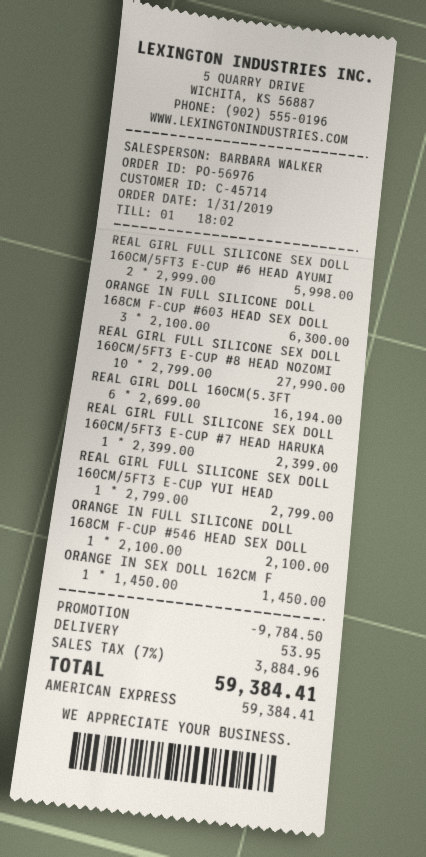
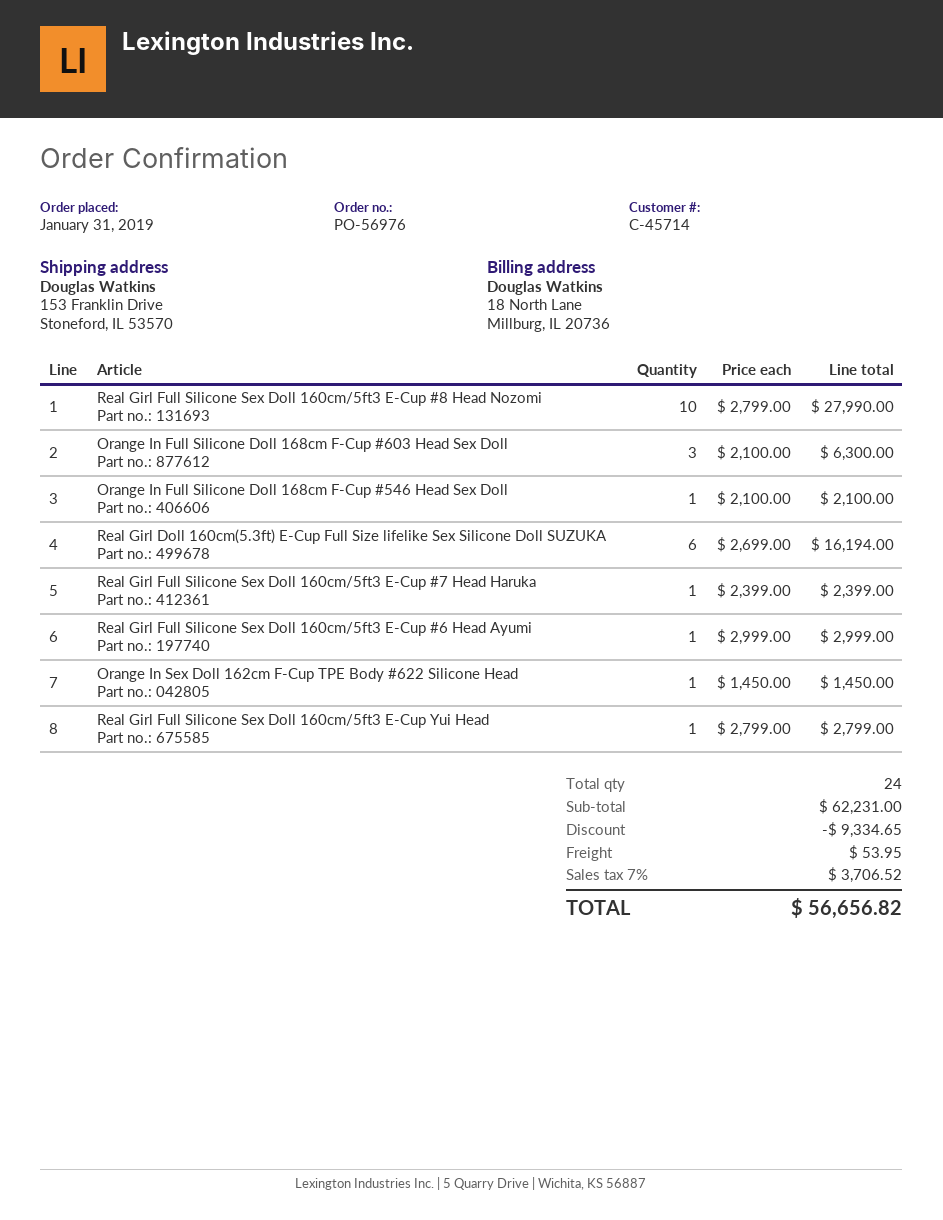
REAL GIRL FULL SILICONE SEX DOLL 160CM/5FT3 E-CUP #6 HEAD AYUMI: 2 x 2999.00 = 5998.00 -> 1 x 2999.00 = 2999.00
discount: 9784.50 -> 9334.65
tax: 7% = 3884.96 -> 7% = 3706.52
total: 59384.41 -> 56656.82

